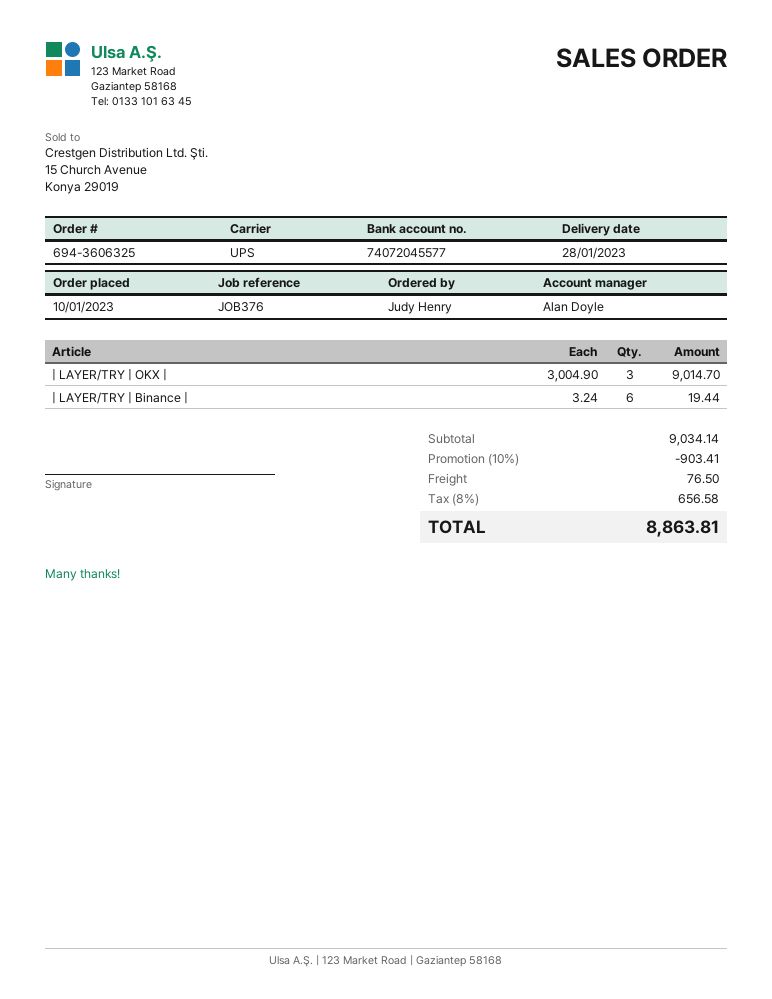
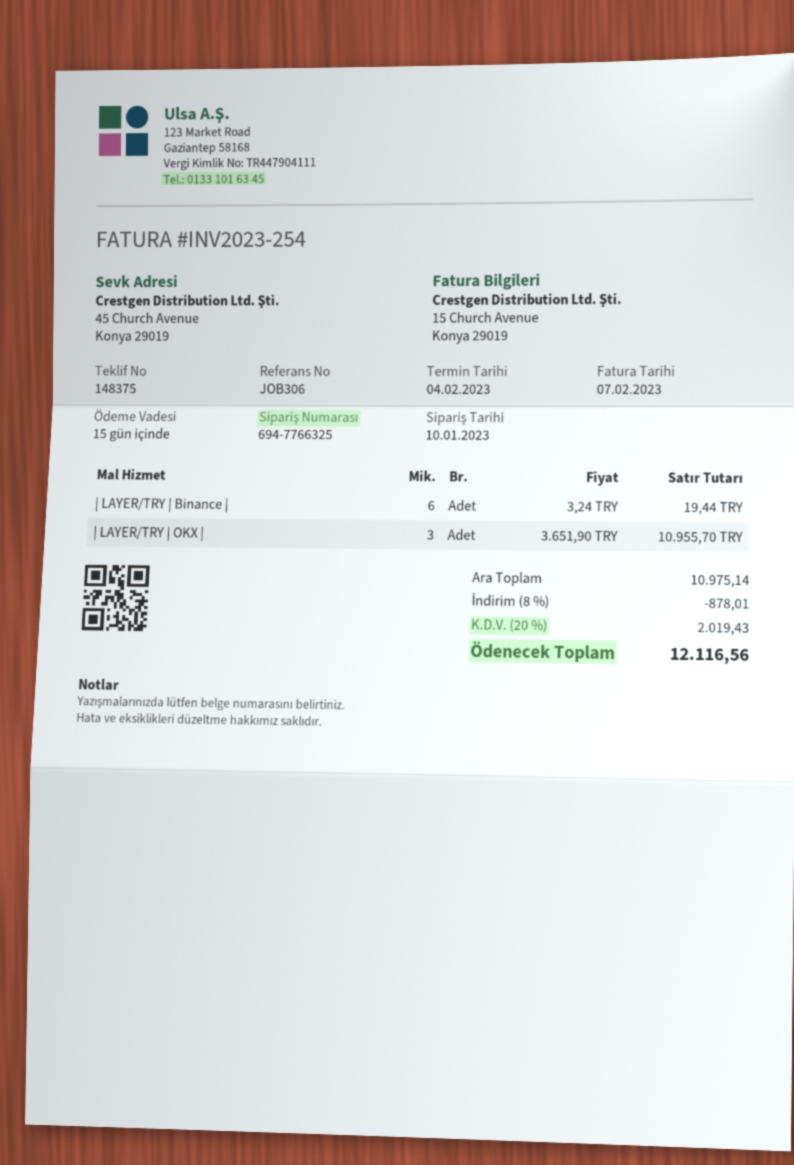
order number: 694-3606325 -> 694-7766325
delivery date: 2023-01-28 -> 2023-02-04
reference: JOB376 -> JOB306
| LAYER/TRY | OKX |: 3 x 3004.90 = 9014.70 -> 3 x 3651.90 = 10955.70
subtotal: 9034.14 -> 10975.14
discount: 10% = 903.41 -> 8% = 878.01
shipping: 76.50 -> none
tax: 8% = 656.58 -> 20% = 2019.43
total: 8863.81 -> 12116.56

